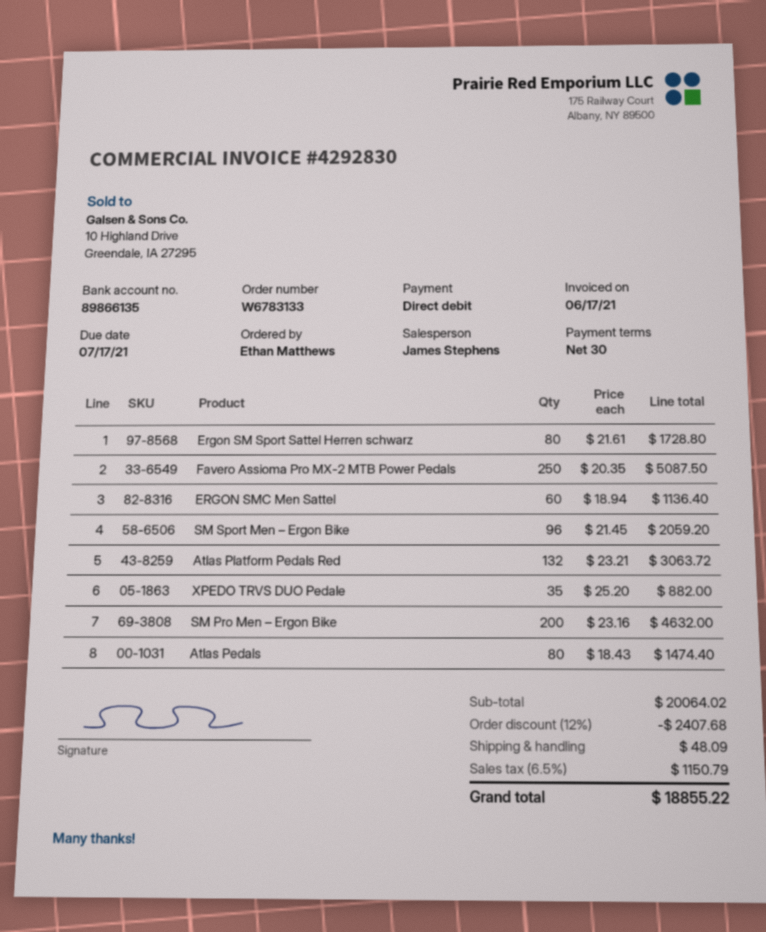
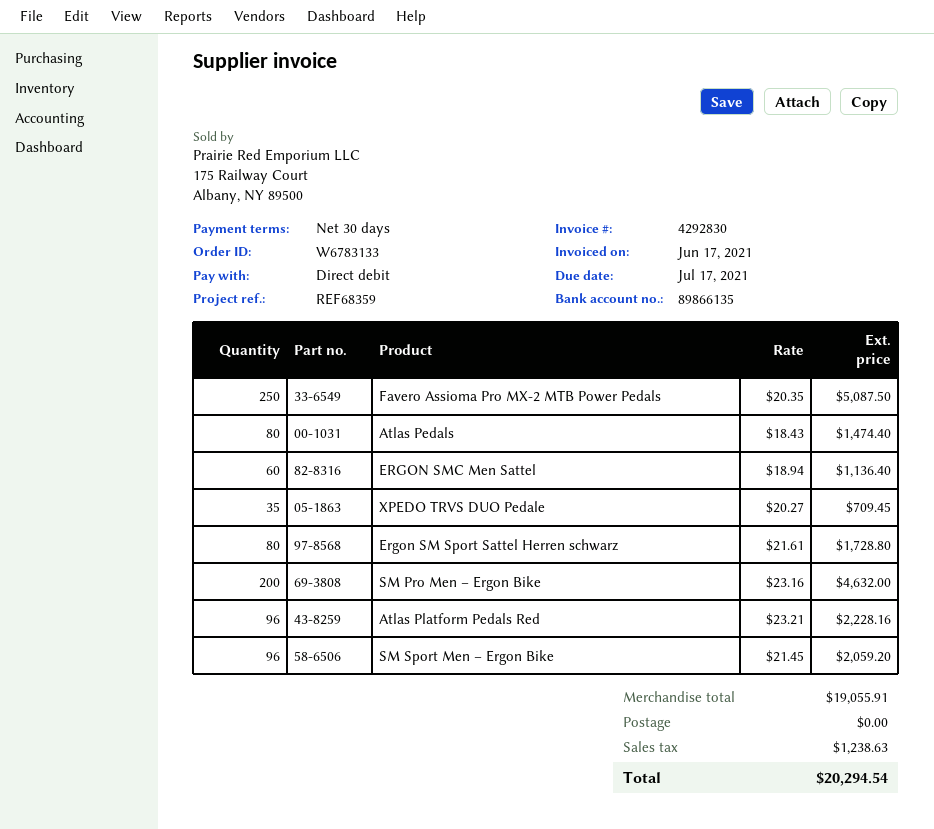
Atlas Platform Pedals Red: 132 x 23.21 = 3063.72 -> 96 x 23.21 = 2228.16
XPEDO TRVS DUO Pedale: 35 x 25.20 = 882.00 -> 35 x 20.27 = 709.45
subtotal: 20064.02 -> 19055.91
discount: 12% = 2407.68 -> none
shipping: 48.09 -> 0.00
tax: 1150.79 -> 1238.63
total: 18855.22 -> 20294.54

